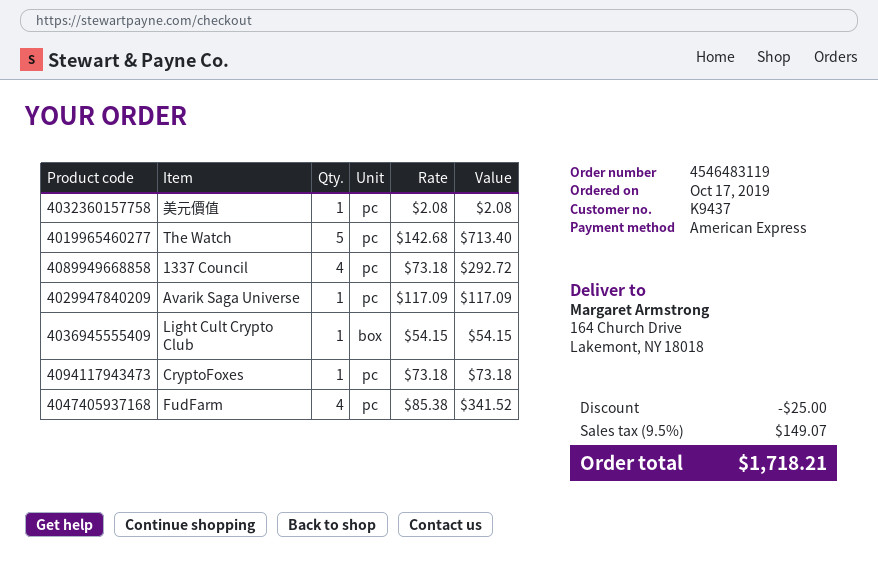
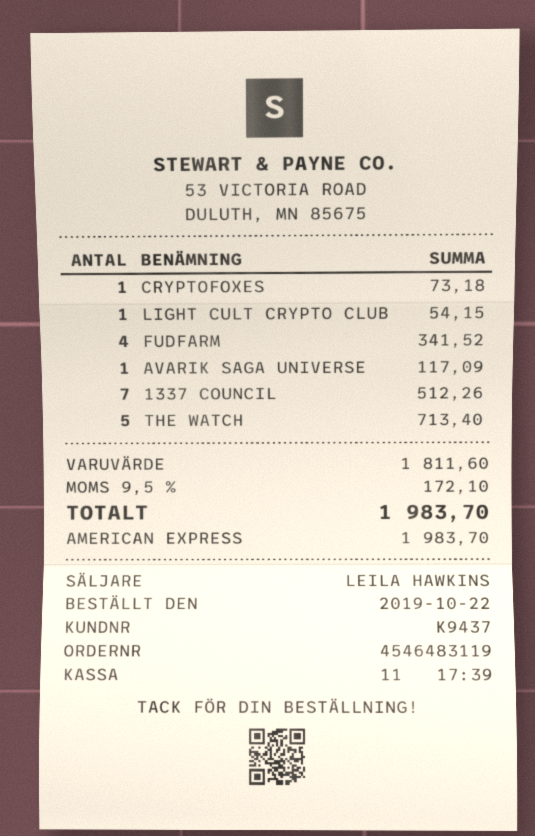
order date: 2019-10-17 -> 2019-10-22
美元價值: 1 for 2.08 -> none
1337 Council: 4 for 292.72 -> 7 for 512.26
discount: 25.00 -> none
tax: 9.5% = 149.07 -> 9.5% = 172.10
total: 1718.21 -> 1983.70

